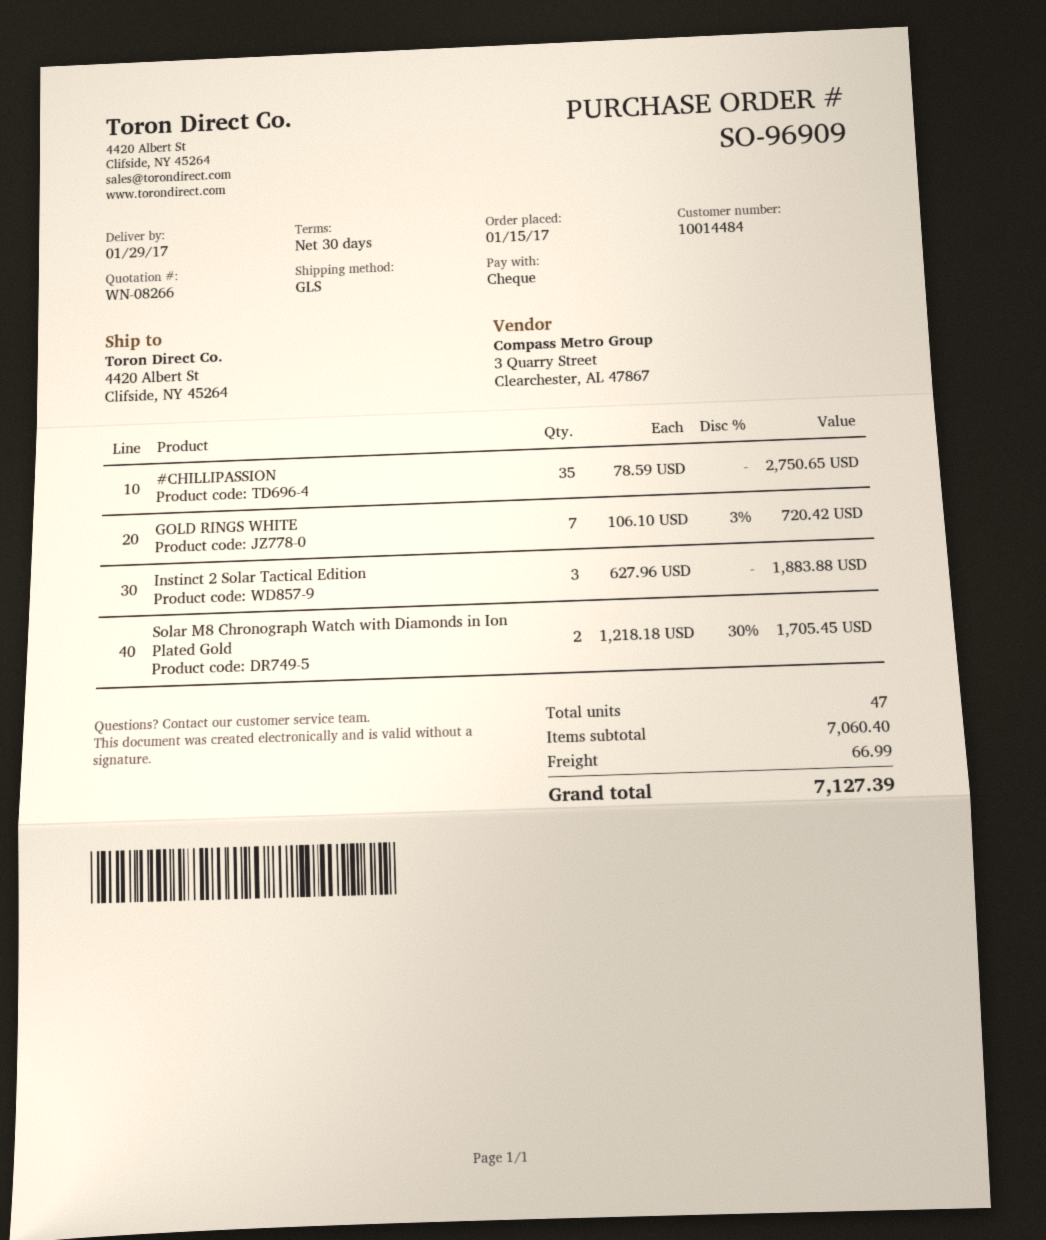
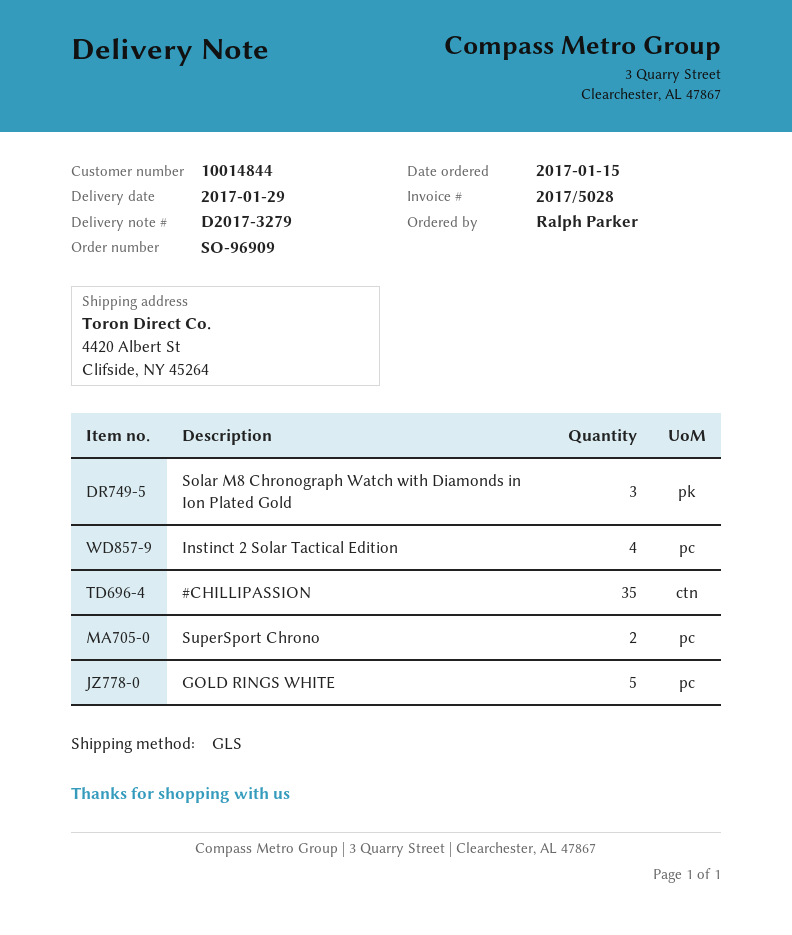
customer number: 10014484 -> 10014844
GOLD RINGS WHITE: 7 -> 5
Instinct 2 Solar Tactical Edition: 3 -> 4
Solar M8 Chronograph Watch with Diamonds in Ion Plated Gold: 2 -> 3
SuperSport Chrono: none -> 2

